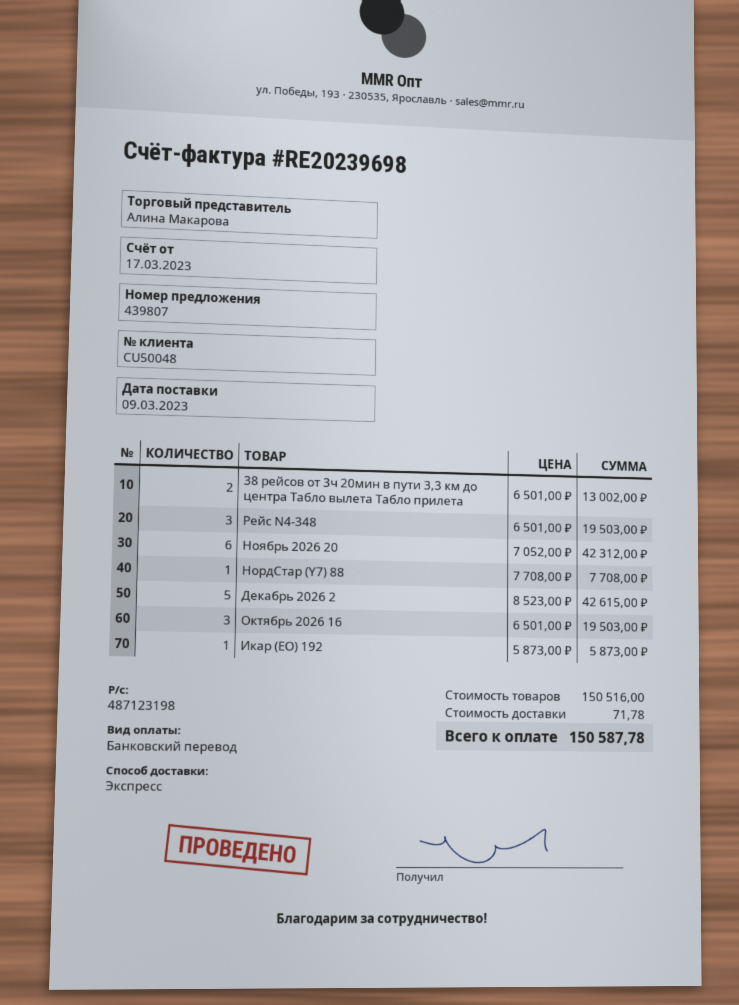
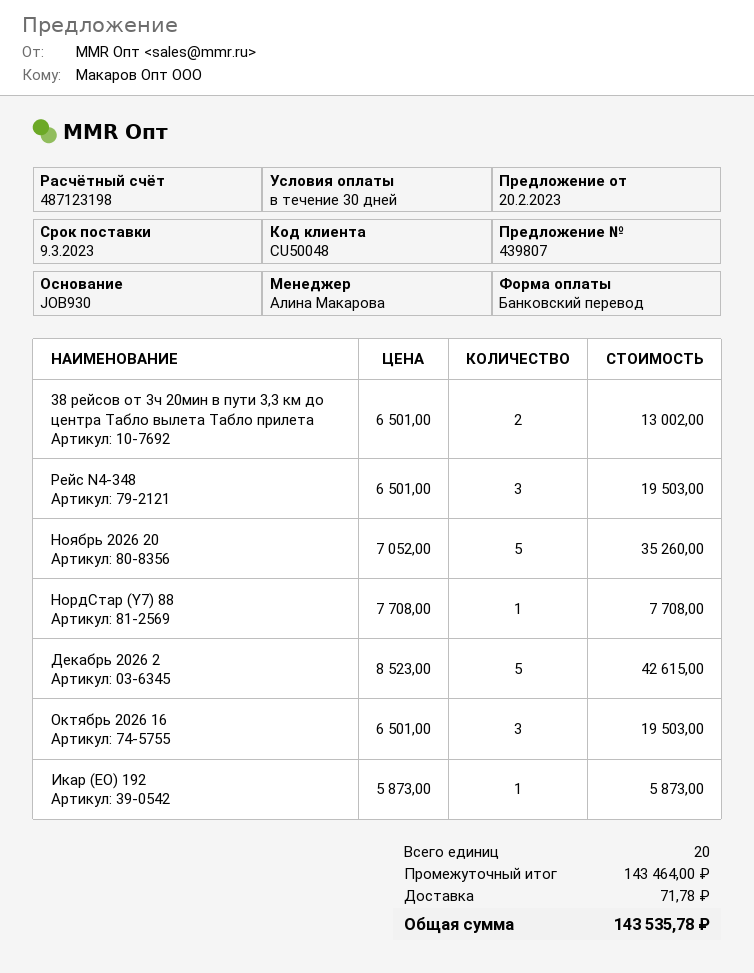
Ноябрь 2026 20: 6 x 7052.00 = 42312.00 -> 5 x 7052.00 = 35260.00
subtotal: 150516.00 -> 143464.00
total: 150587.78 -> 143535.78

